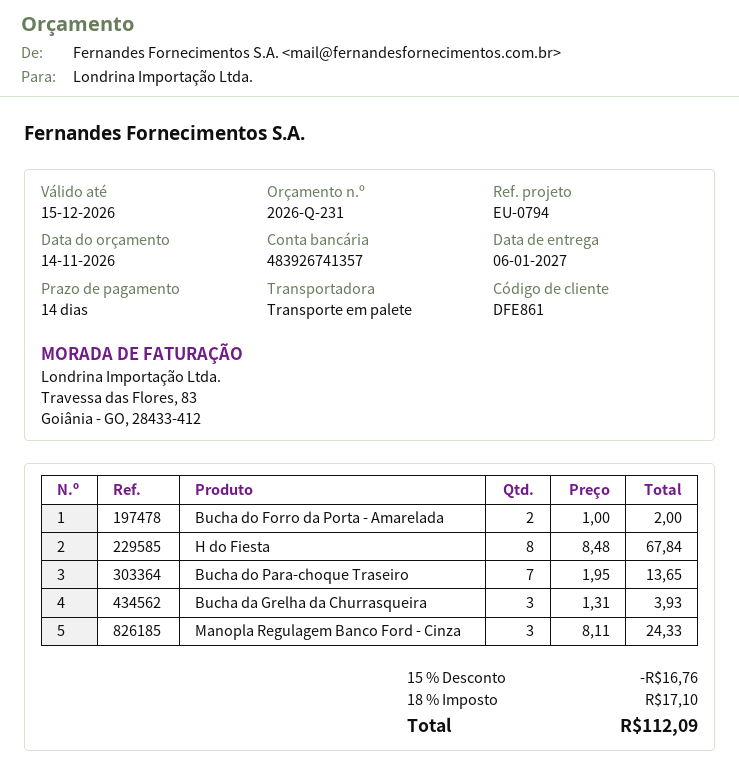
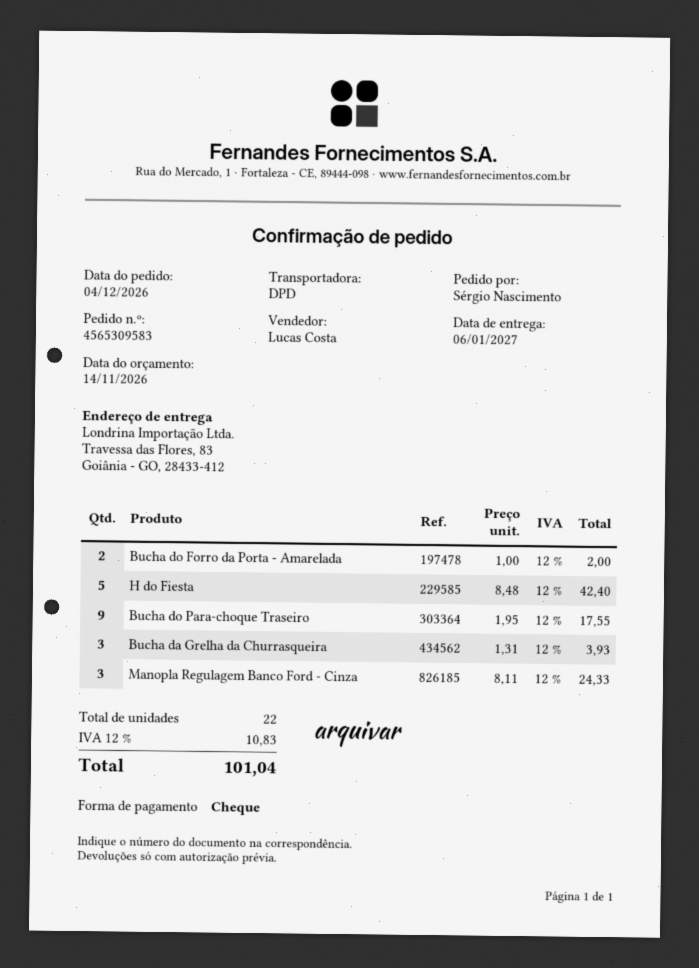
shipping method: pallet freight -> DPD
H do Fiesta: 8 x 8.48 = 67.84 -> 5 x 8.48 = 42.40
Bucha do Para-choque Traseiro: 7 x 1.95 = 13.65 -> 9 x 1.95 = 17.55
discount: 15% = 16.76 -> none
tax: 18% = 17.10 -> 12% = 10.83
total: 112.09 -> 101.04

